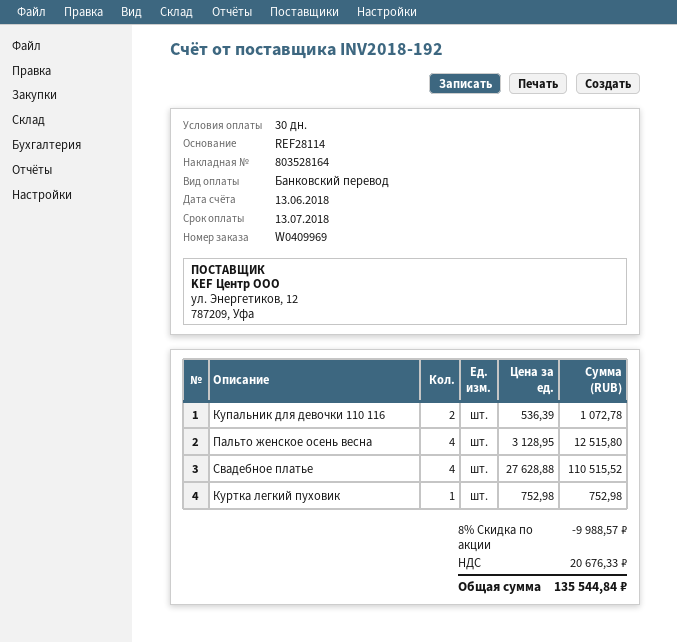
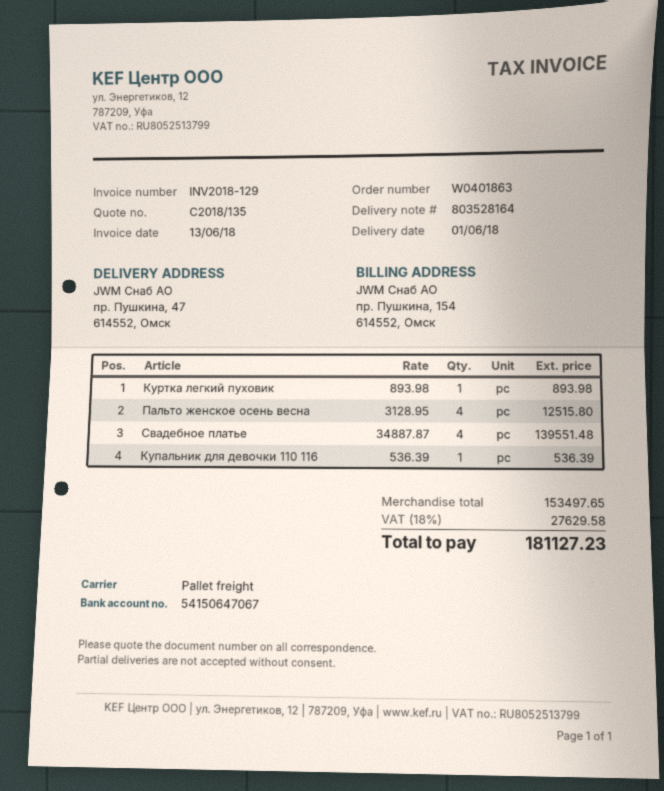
order number: W0409969 -> W0401863
invoice number: INV2018-192 -> INV2018-129
Купальник для девочки 110 116: 2 x 536.39 = 1072.78 -> 1 x 536.39 = 536.39
Свадебное платье: 4 x 27628.88 = 110515.52 -> 4 x 34887.87 = 139551.48
Куртка легкий пуховик: 1 x 752.98 = 752.98 -> 1 x 893.98 = 893.98
discount: 8% = 9988.57 -> none
tax: 20676.33 -> 27629.58
total: 135544.84 -> 181127.23

